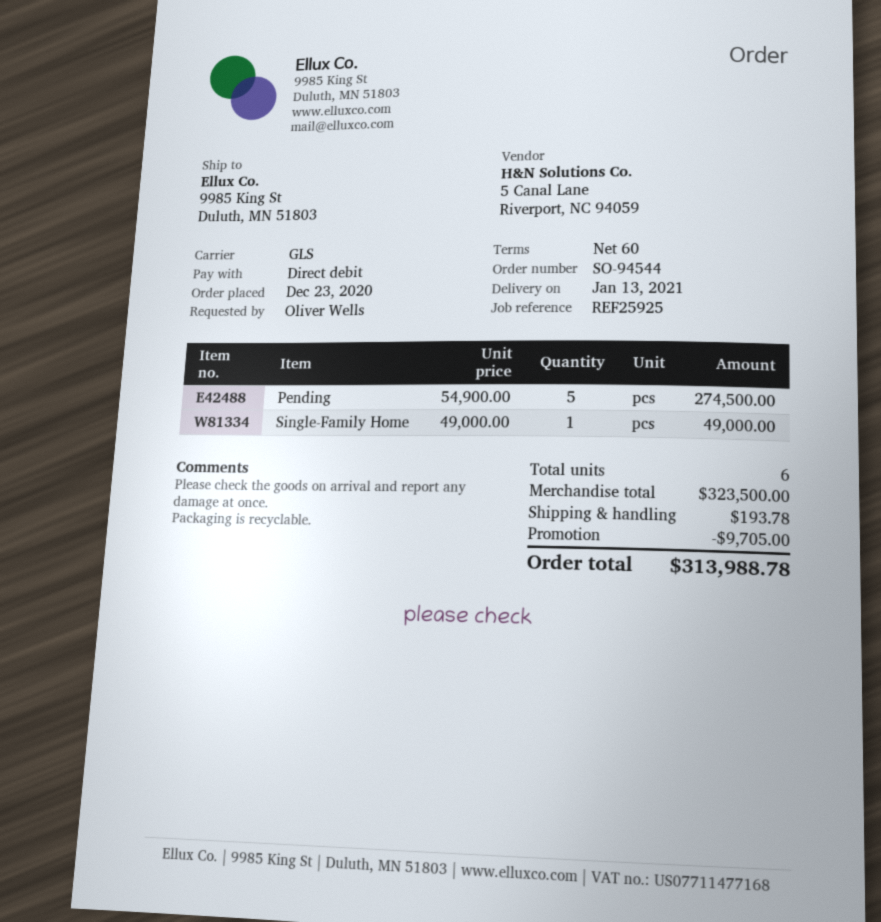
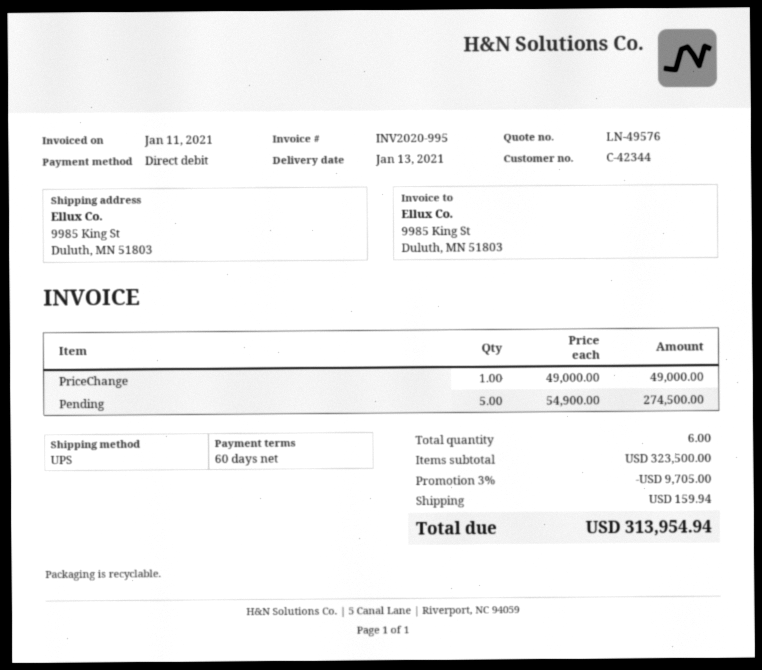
shipping method: GLS -> UPS
Single-Family Home: 1 x 49000.00 = 49000.00 -> none
PriceChange: none -> 1 x 49000.00 = 49000.00
shipping: 193.78 -> 159.94
total: 313988.78 -> 313954.94

